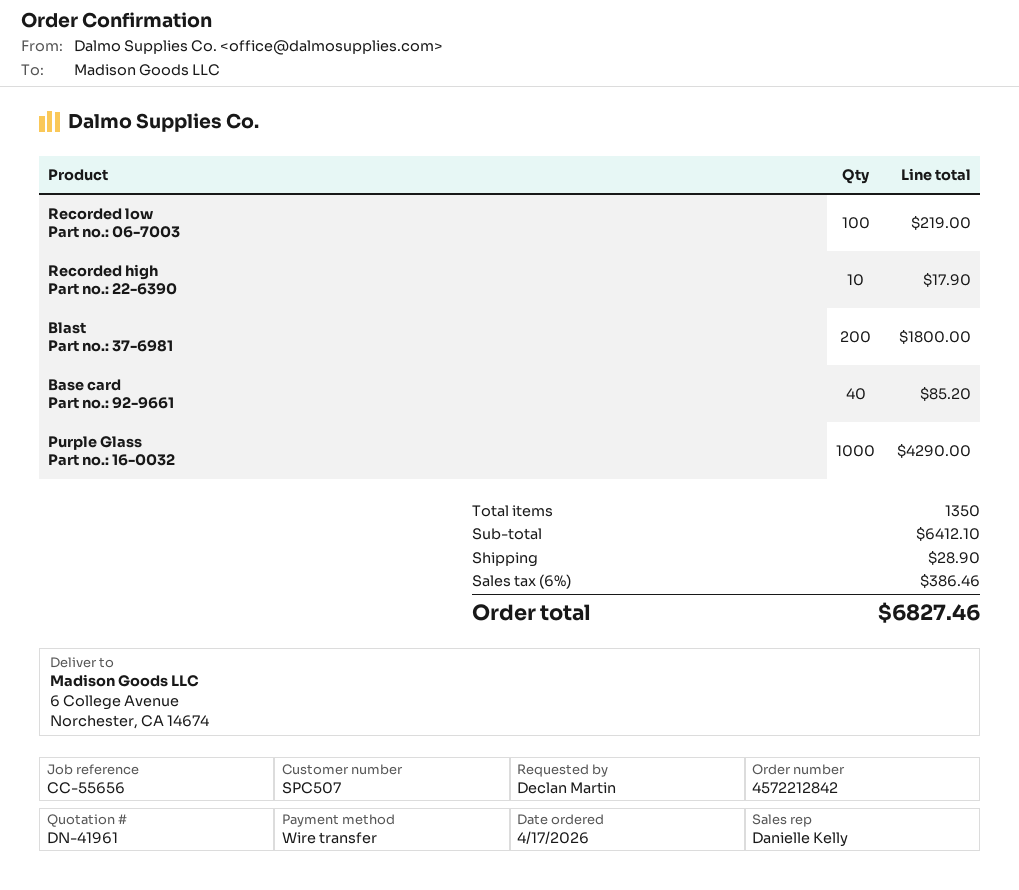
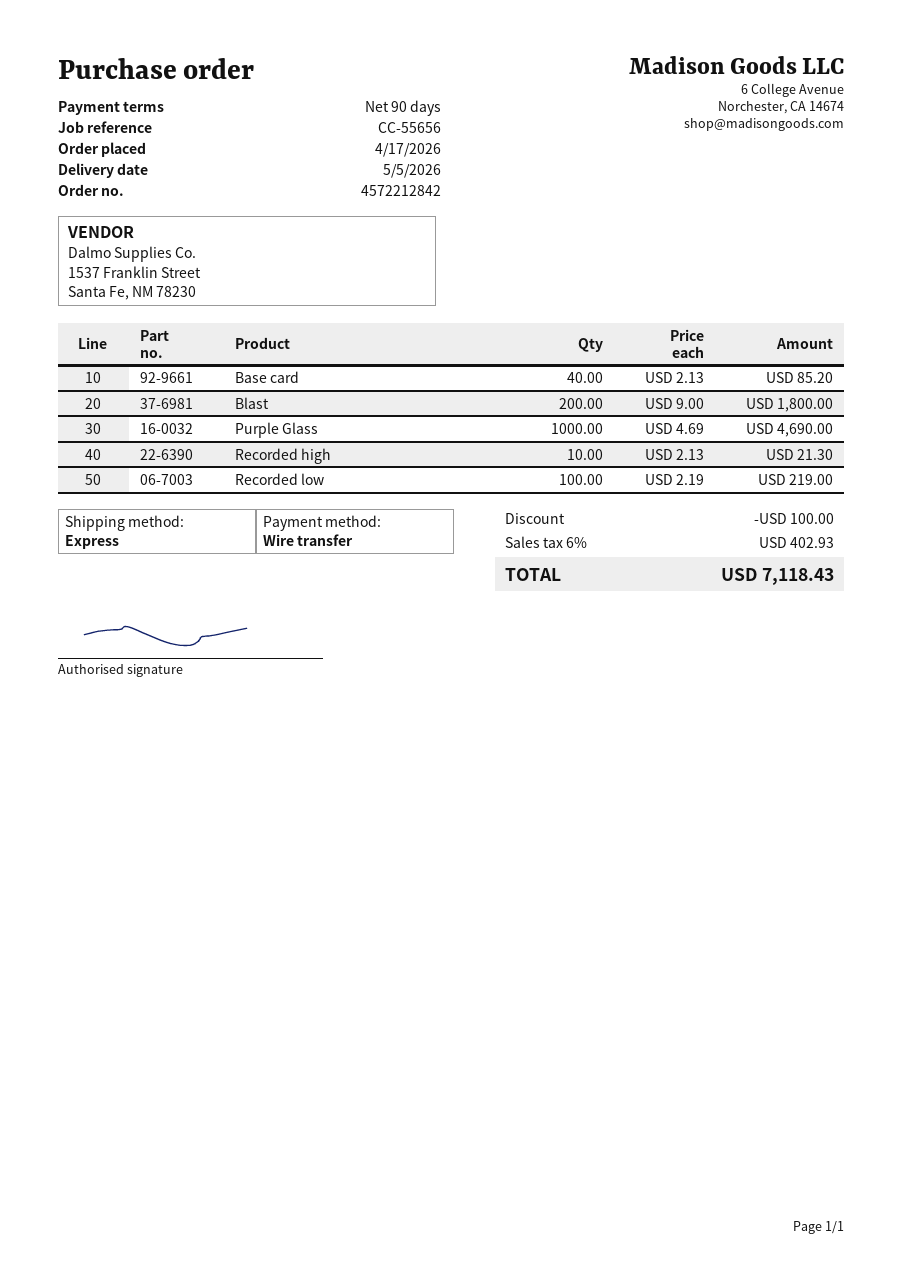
Recorded high: 10 for 17.90 -> 10 for 21.30
Purple Glass: 1000 for 4290.00 -> 1000 for 4690.00
discount: none -> 100.00
shipping: 28.90 -> none
tax: 6% = 386.46 -> 6% = 402.93
total: 6827.46 -> 7118.43

